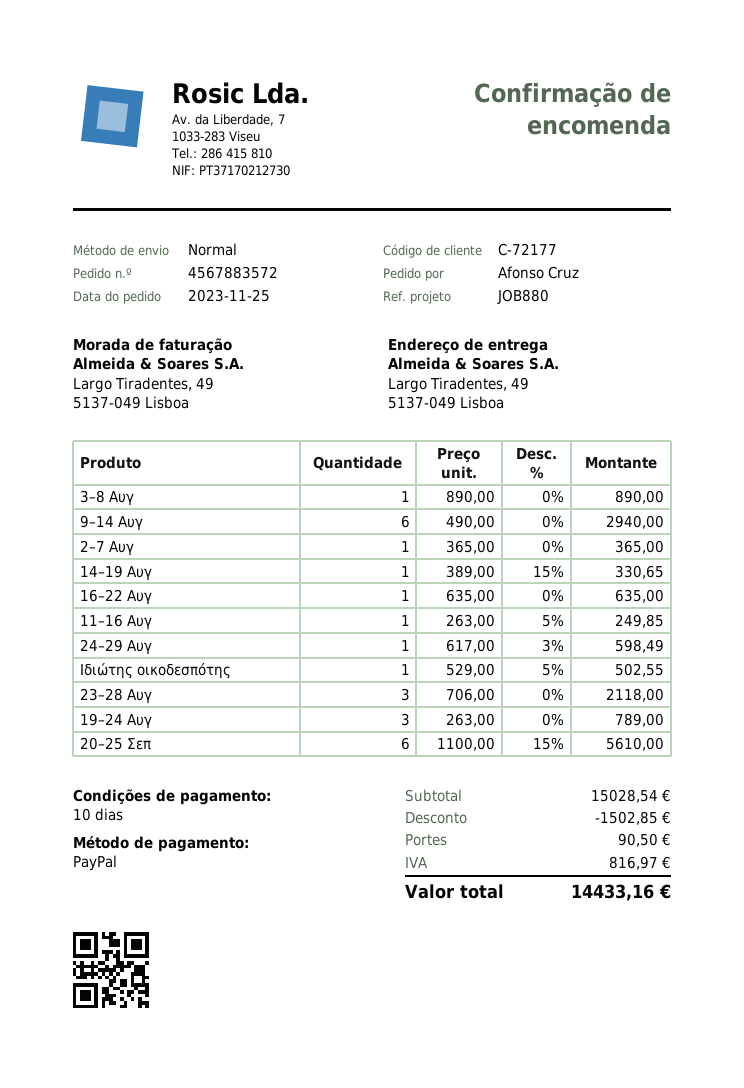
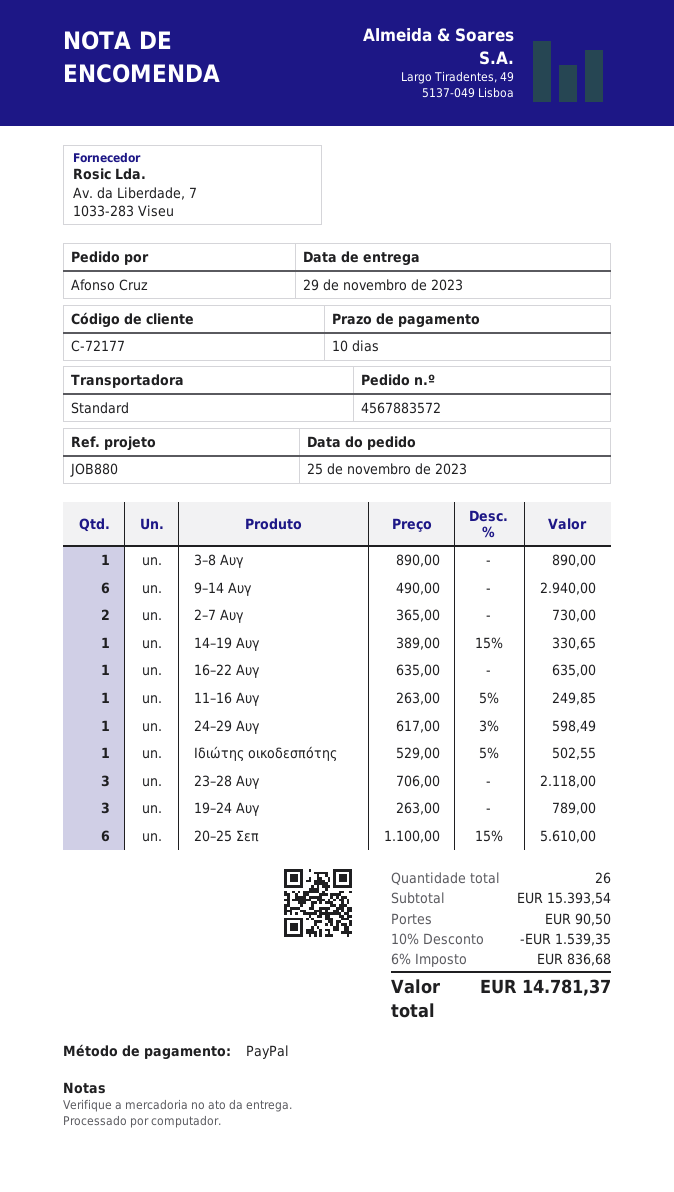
2–7 Αυγ: 1 x 365.00 = 365.00 -> 2 x 365.00 = 730.00
subtotal: 15028.54 -> 15393.54
discount: 1502.85 -> 1539.35
tax: 816.97 -> 836.68
total: 14433.16 -> 14781.37

